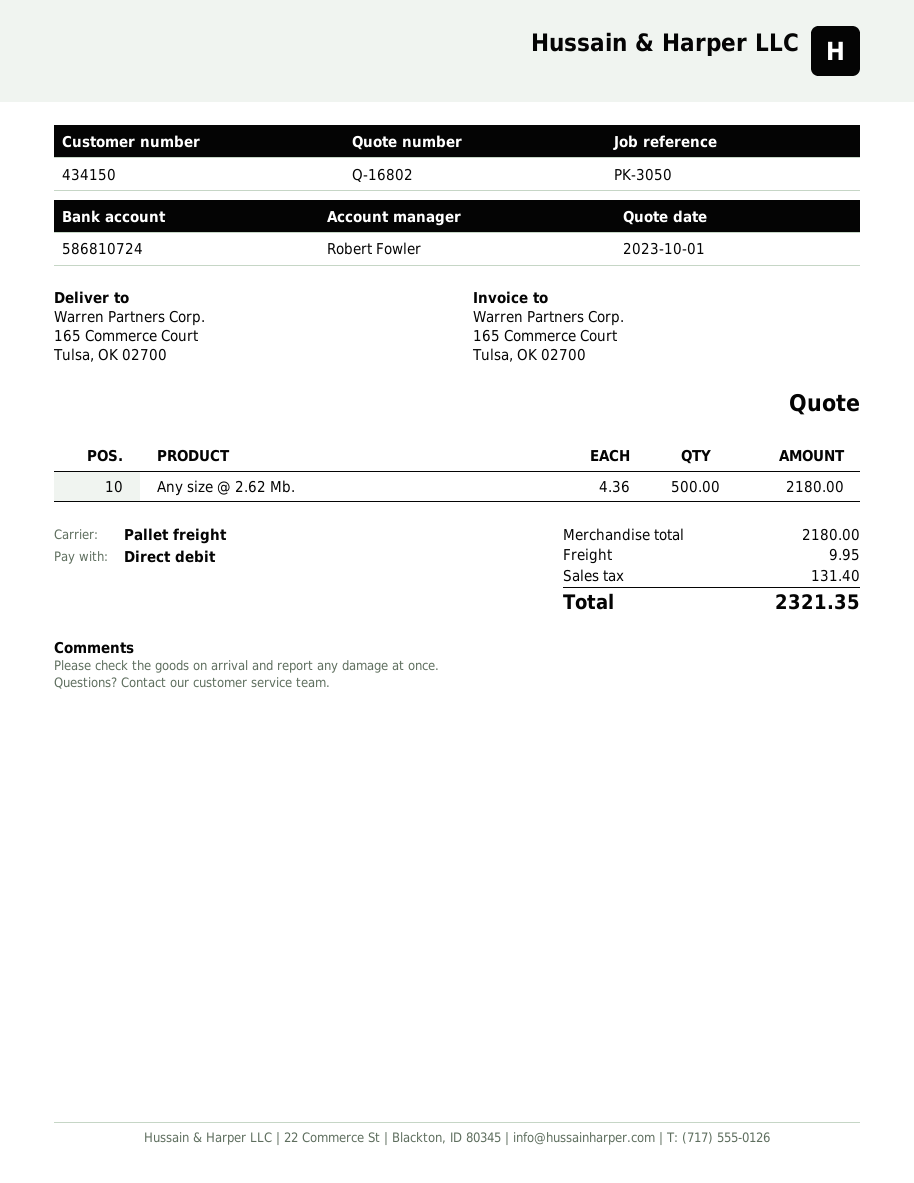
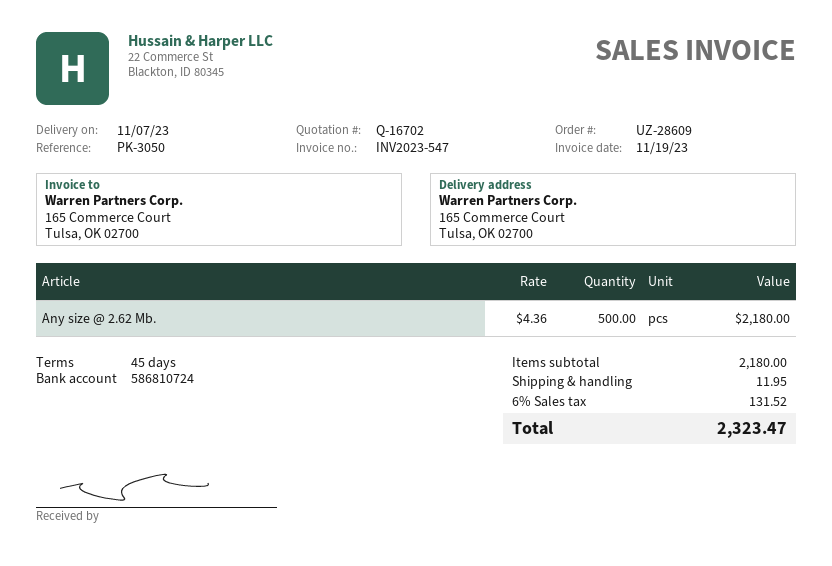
quote number: Q-16802 -> Q-16702
shipping: 9.95 -> 11.95
tax: 131.40 -> 131.52
total: 2321.35 -> 2323.47

